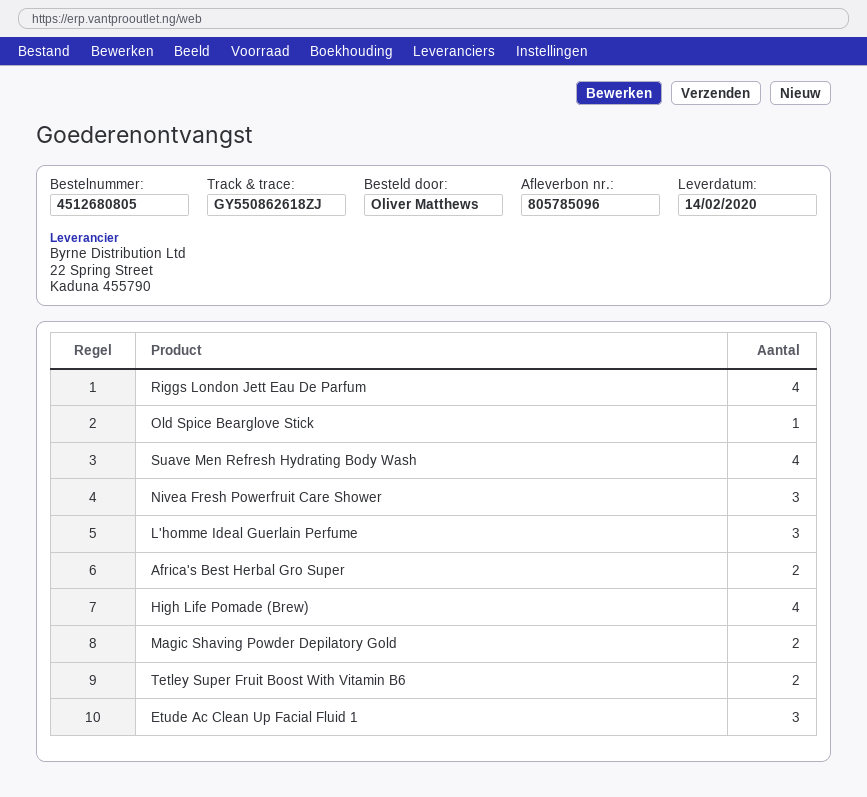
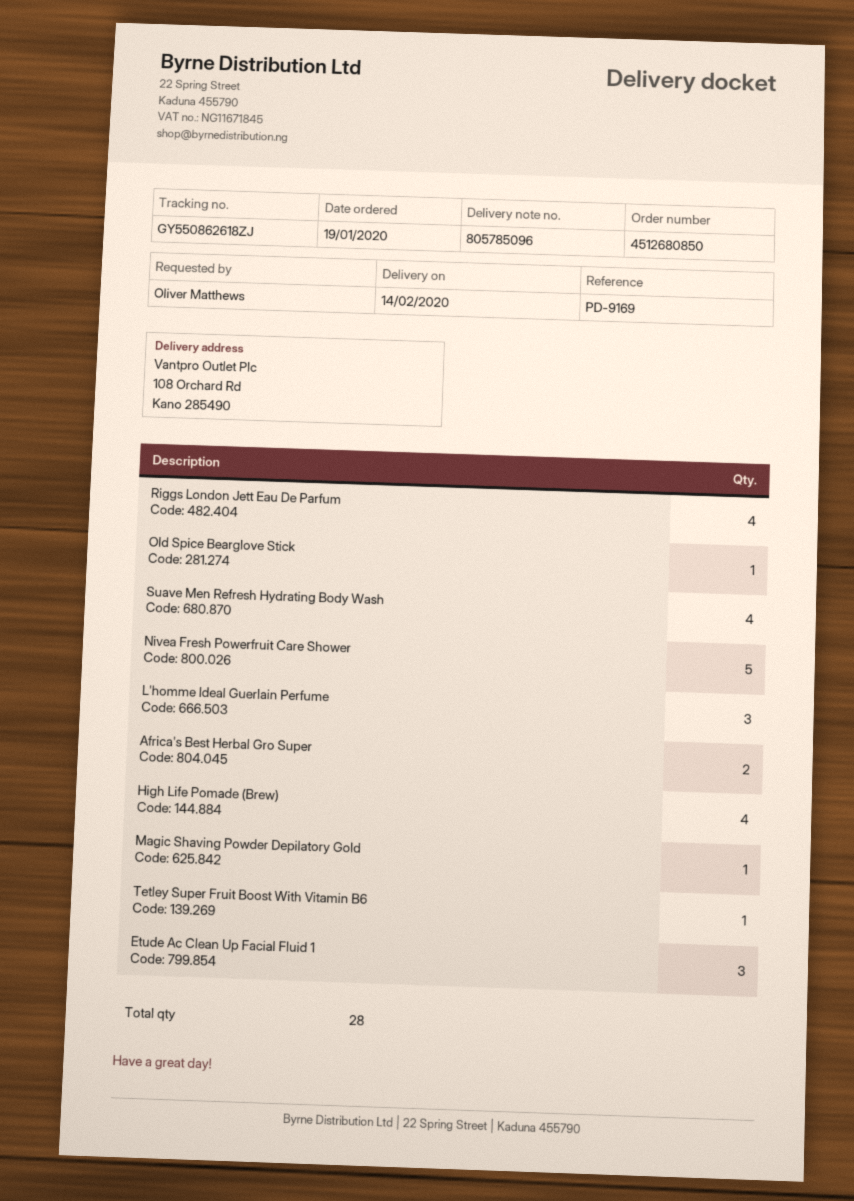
order number: 4512680805 -> 4512680850
Nivea Fresh Powerfruit Care Shower: 3 -> 5
Magic Shaving Powder Depilatory Gold: 2 -> 1
Tetley Super Fruit Boost With Vitamin B6: 2 -> 1

